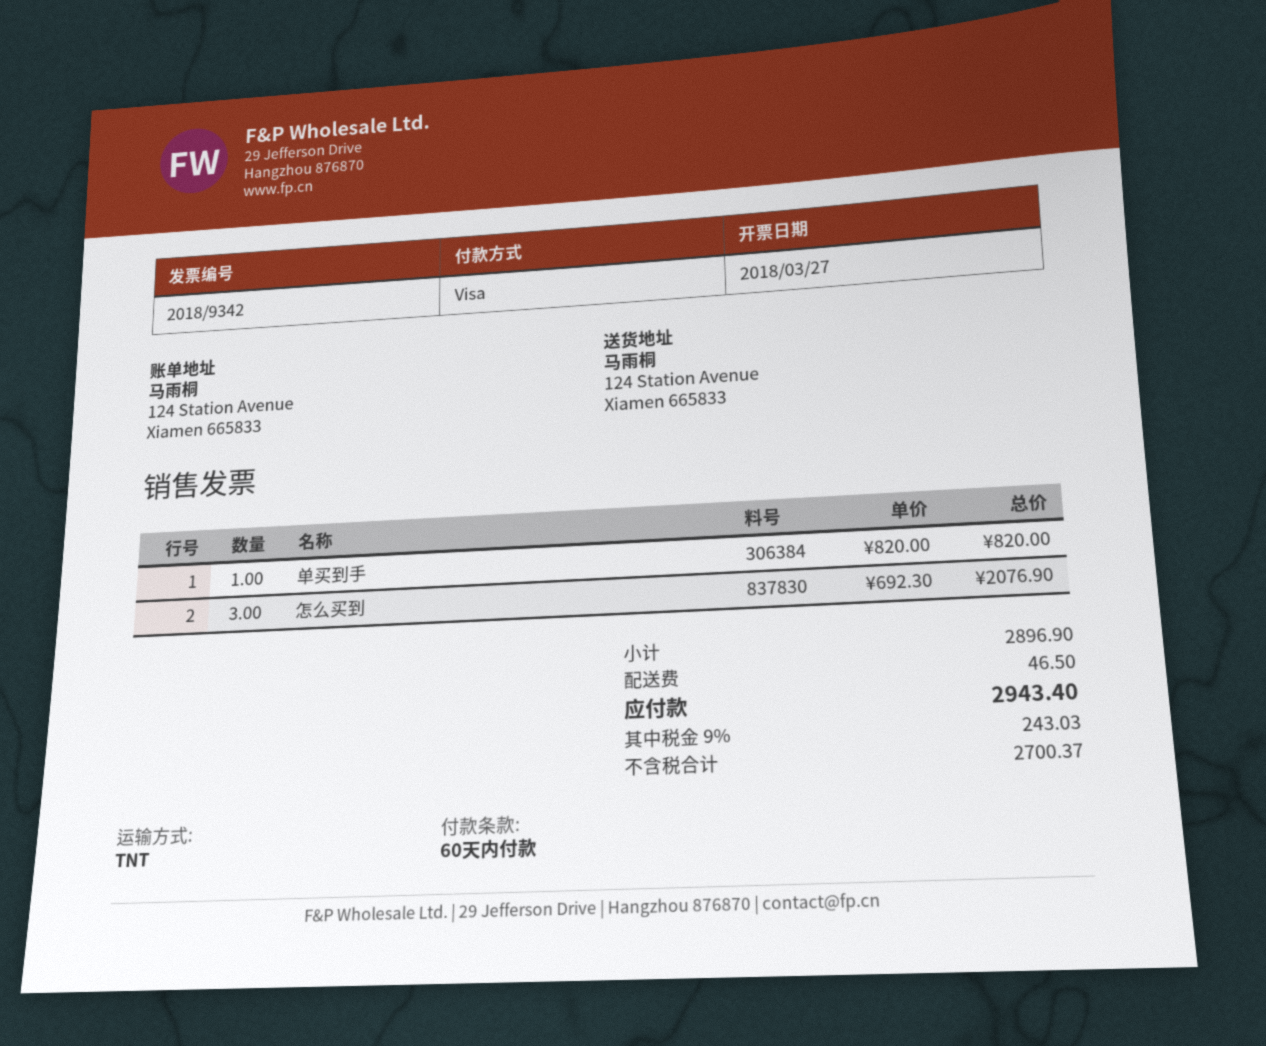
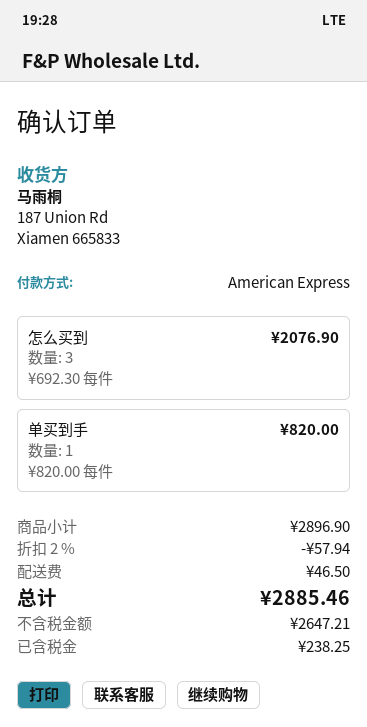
payment method: Visa -> American Express
ship to: 124 Station Avenue, Xiamen 665833 -> 187 Union Rd, Xiamen 665833
discount: none -> 2% = 57.94
net: 2700.37 -> 2647.21
tax: 243.03 -> 238.25
total: 2943.40 -> 2885.46

